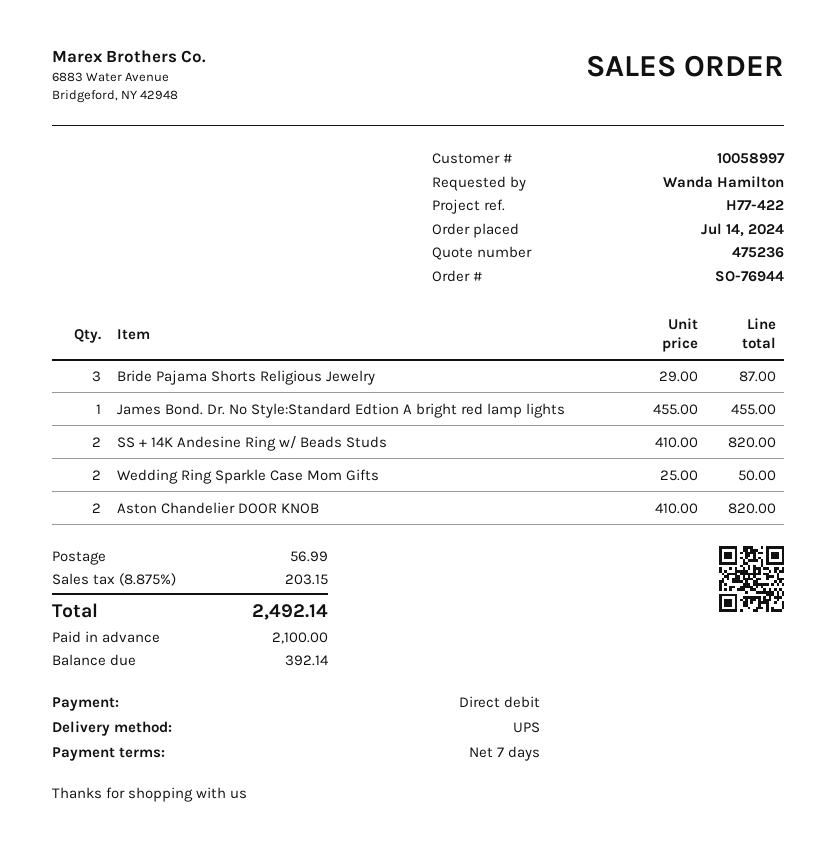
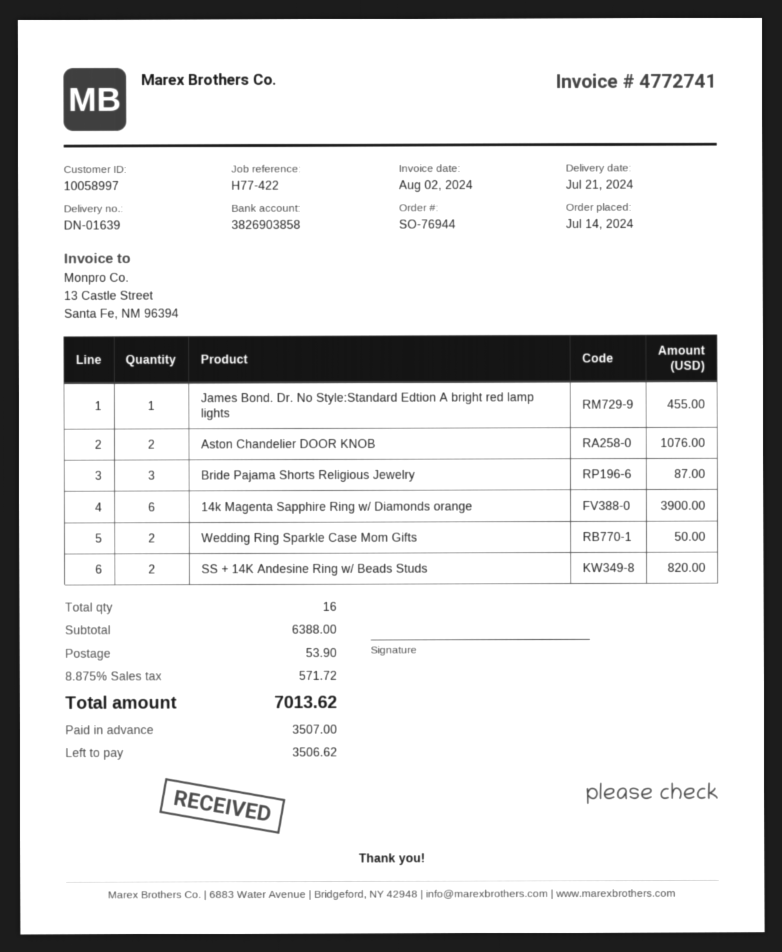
Aston Chandelier DOOR KNOB: 2 for 820.00 -> 2 for 1076.00
14k Magenta Sapphire Ring w/ Diamonds orange: none -> 6 for 3900.00
shipping: 56.99 -> 53.90
tax: 8.875% = 203.15 -> 8.875% = 571.72
total: 2492.14 -> 7013.62
deposit: 2100.00 -> 3507.00
balance: 392.14 -> 3506.62

